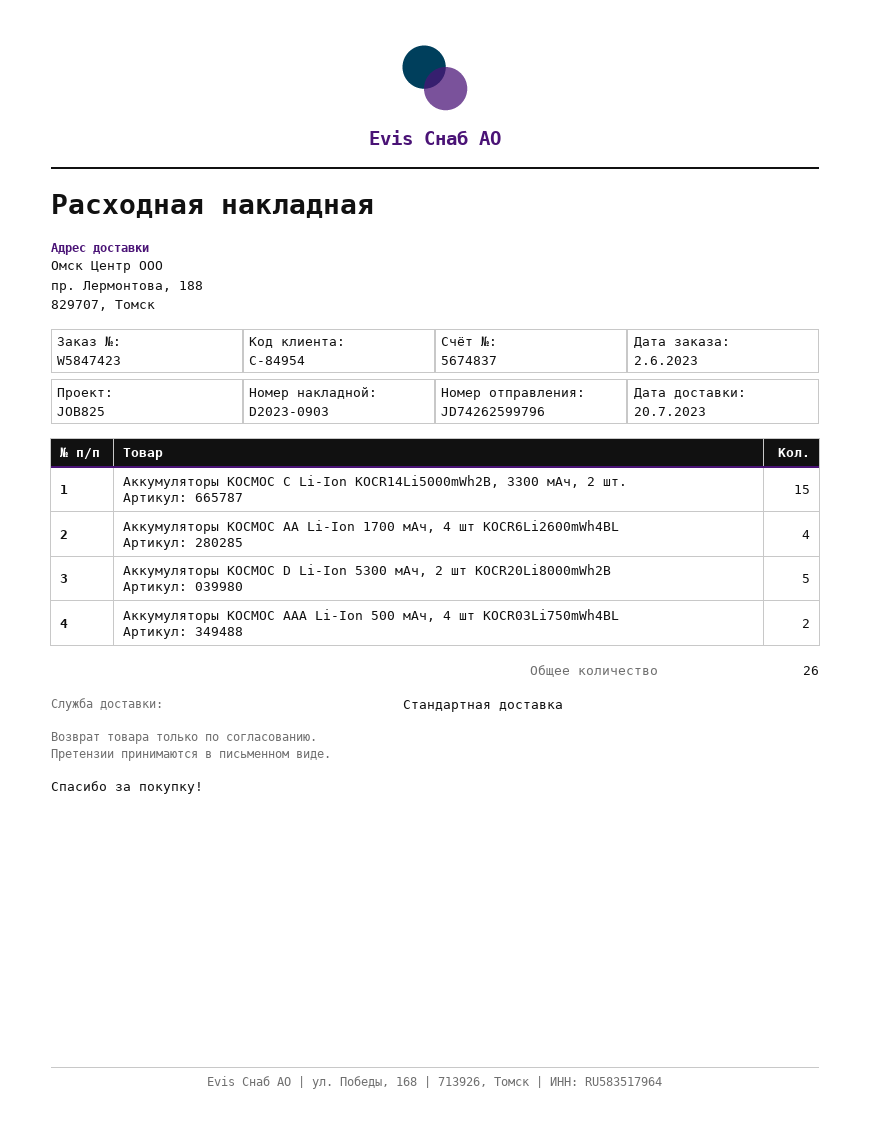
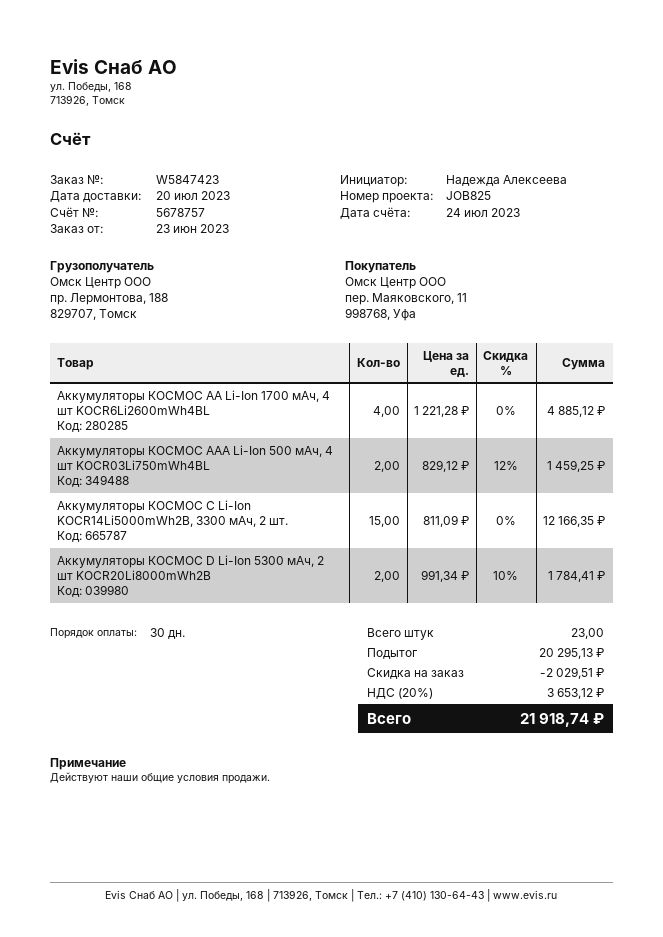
order date: 2023-06-02 -> 2023-06-23
invoice number: 5674837 -> 5678757
Аккумуляторы КОСМОС D Li-Ion 5300 мАч, 2 шт KOCR20Li8000mWh2B: 5 -> 2
total quantity: 26 -> 23

